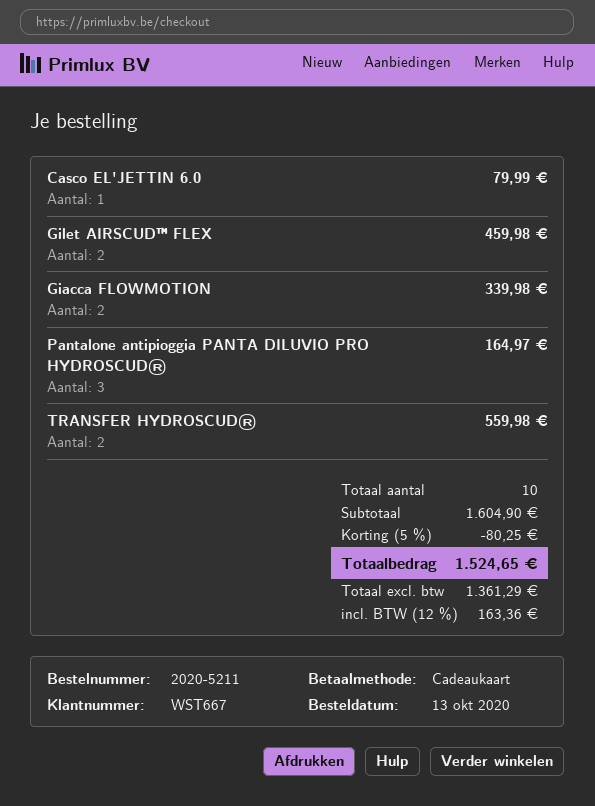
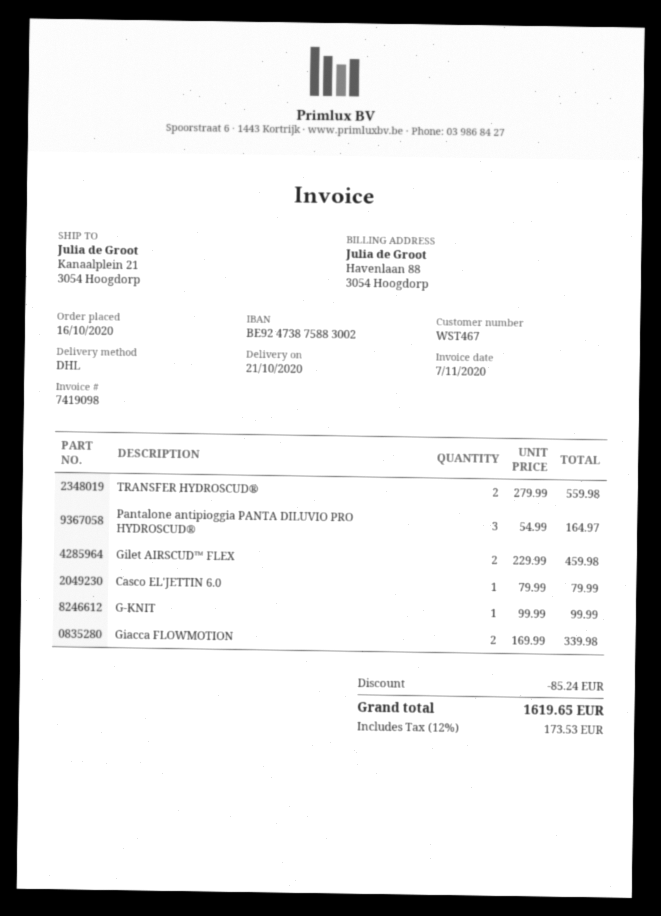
order date: 2020-10-13 -> 2020-10-16
customer number: WST667 -> WST467
G-KNIT: none -> 1 for 99.99
discount: 80.25 -> 85.24
tax: 12% = 163.36 -> 12% = 173.53
total: 1524.65 -> 1619.65

